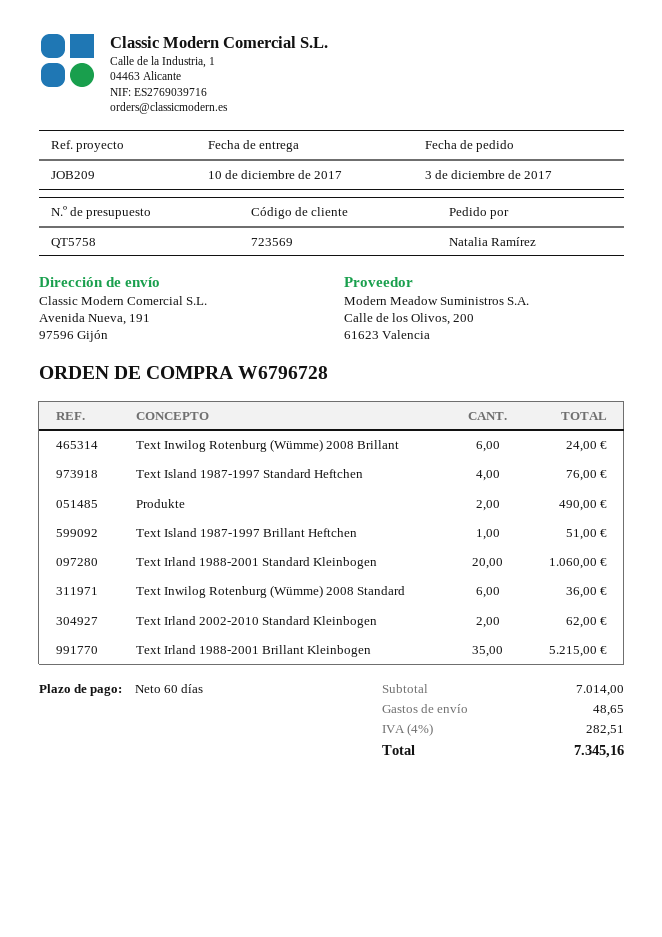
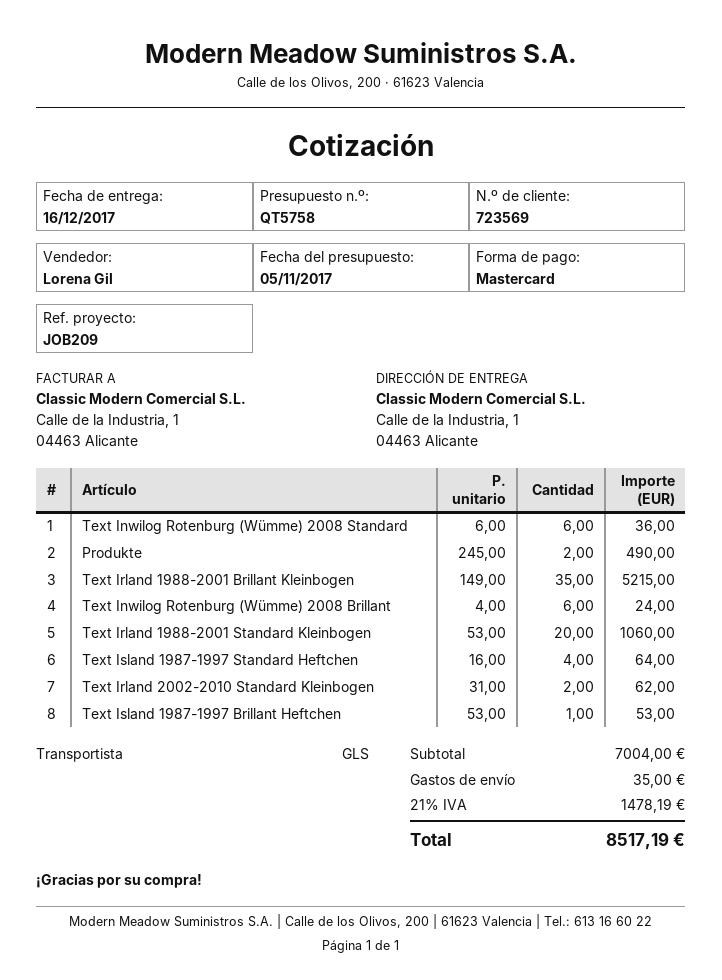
delivery date: 2017-12-10 -> 2017-12-16
ship to: Avenida Nueva, 191, 97596 Gijón -> Calle de la Industria, 1, 04463 Alicante
Text Island 1987-1997 Standard Heftchen: 4 for 76.00 -> 4 for 64.00
Text Island 1987-1997 Brillant Heftchen: 1 for 51.00 -> 1 for 53.00
subtotal: 7014.00 -> 7004.00
shipping: 48.65 -> 35.00
tax: 4% = 282.51 -> 21% = 1478.19
total: 7345.16 -> 8517.19

